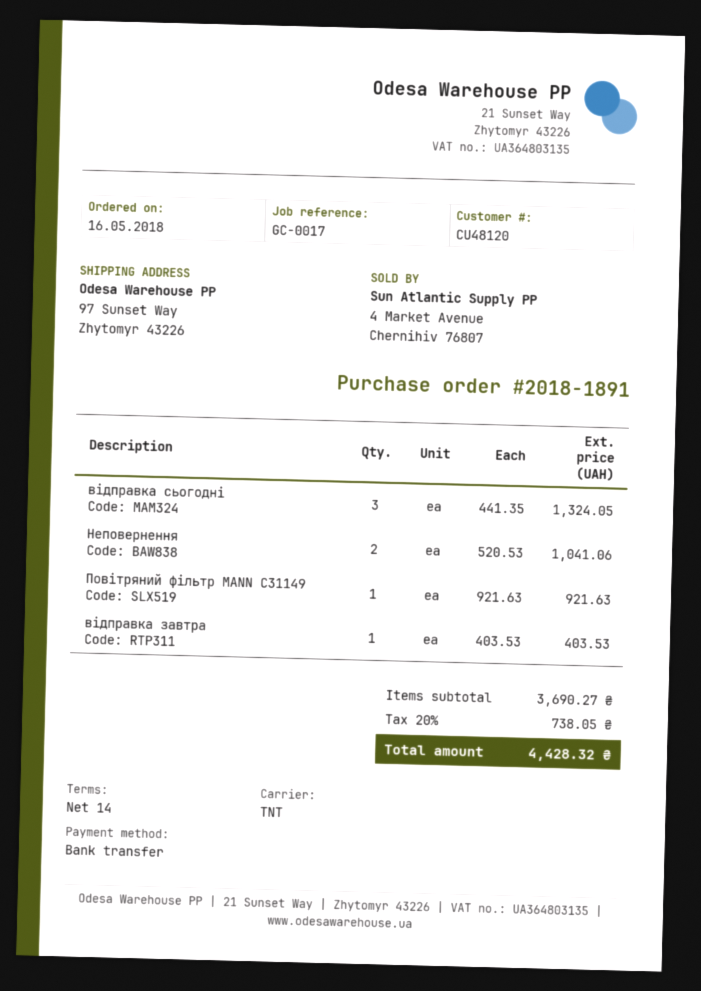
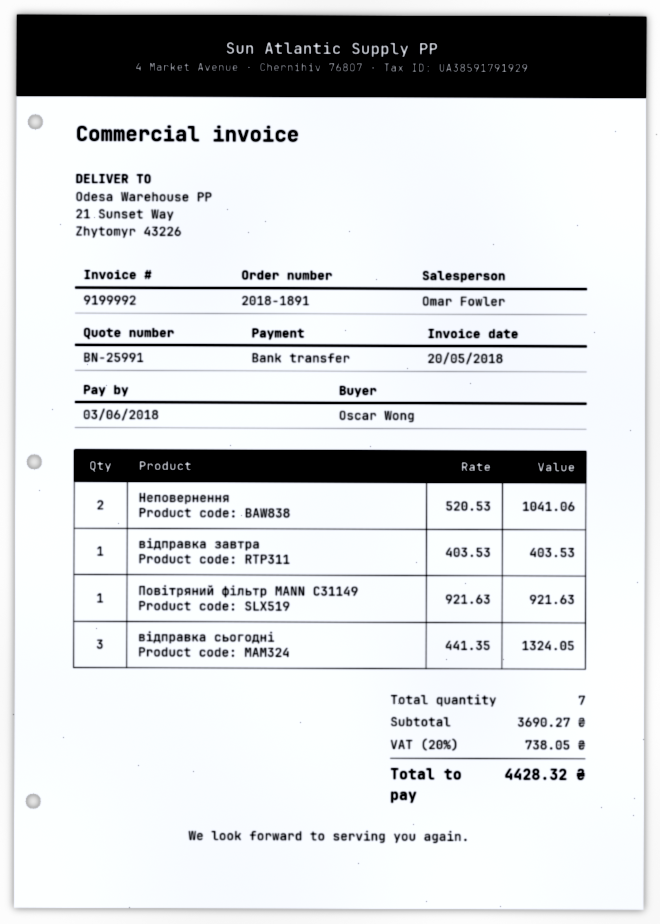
ship to: 97 Sunset Way, Zhytomyr 43226 -> 21 Sunset Way, Zhytomyr 43226

